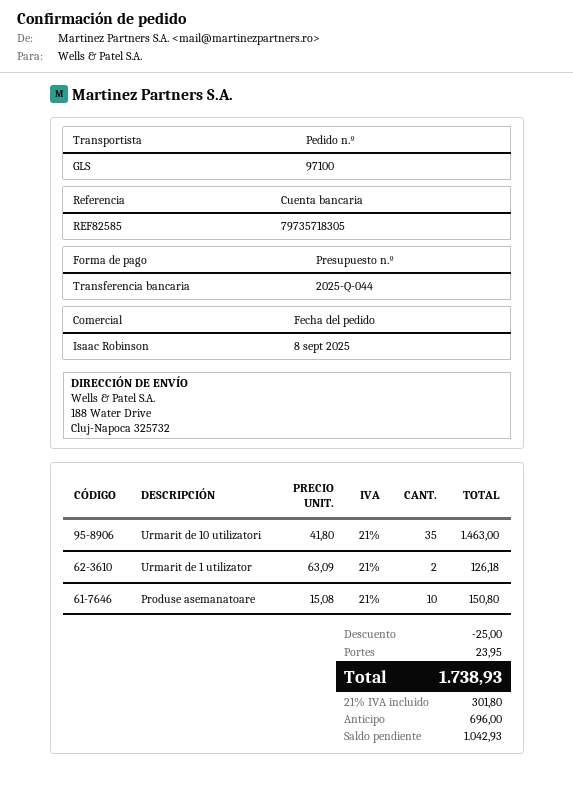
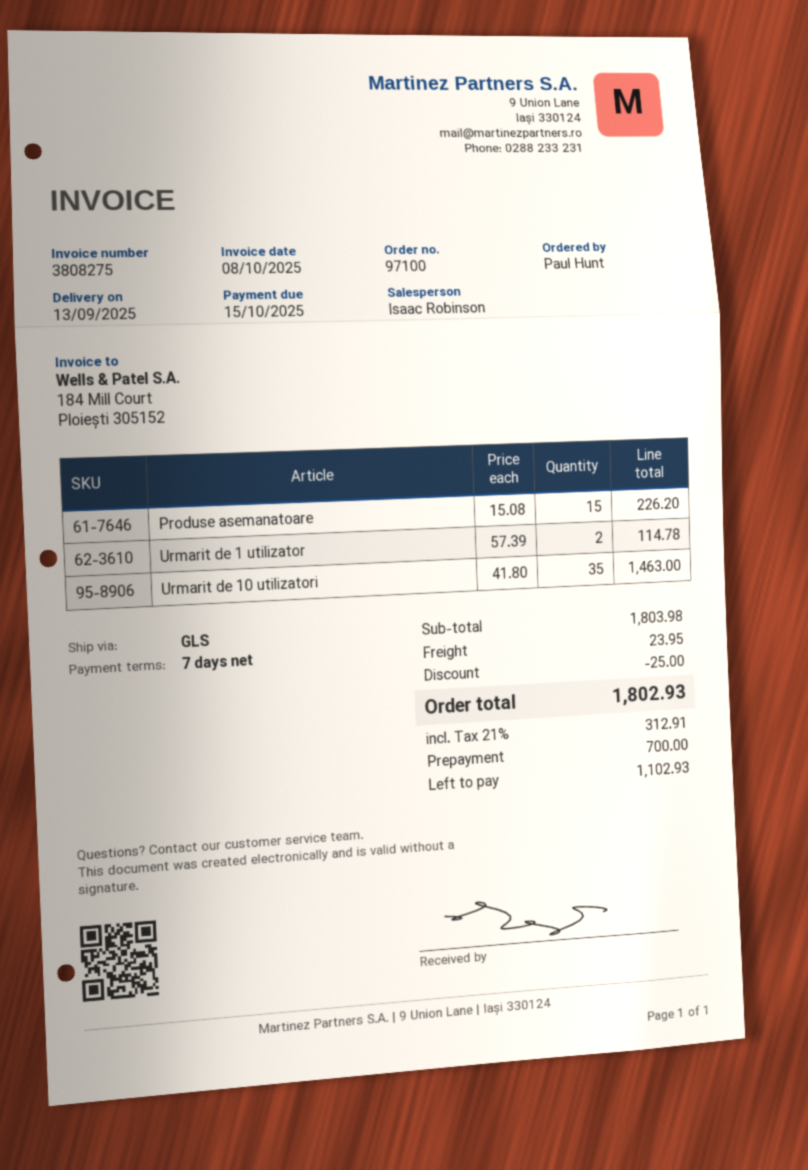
Urmarit de 1 utilizator: 2 x 63.09 = 126.18 -> 2 x 57.39 = 114.78
Produse asemanatoare: 10 x 15.08 = 150.80 -> 15 x 15.08 = 226.20
tax: 21% = 301.80 -> 21% = 312.91
total: 1738.93 -> 1802.93
deposit: 696.00 -> 700.00
balance: 1042.93 -> 1102.93

